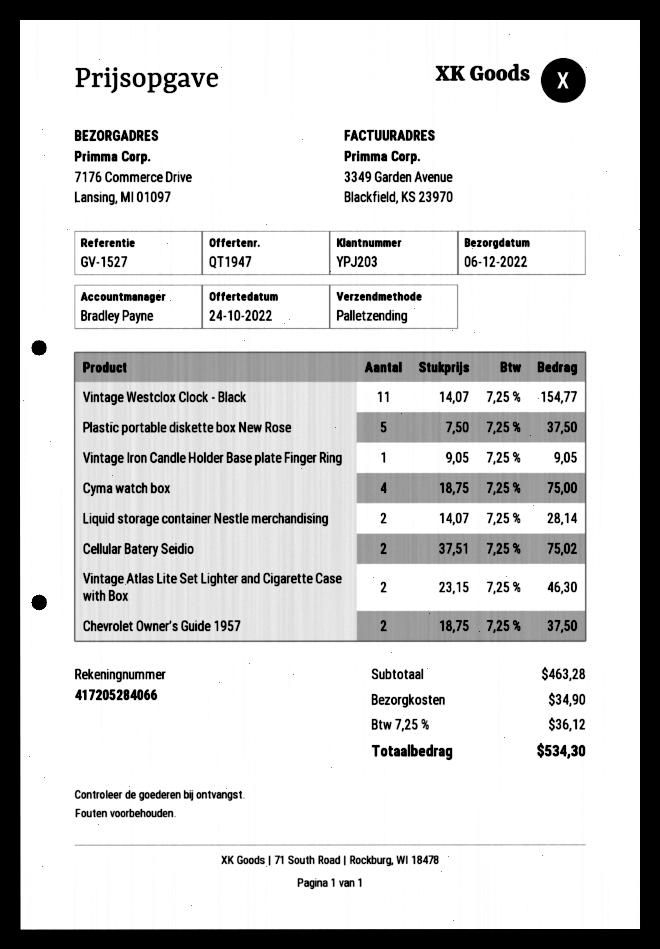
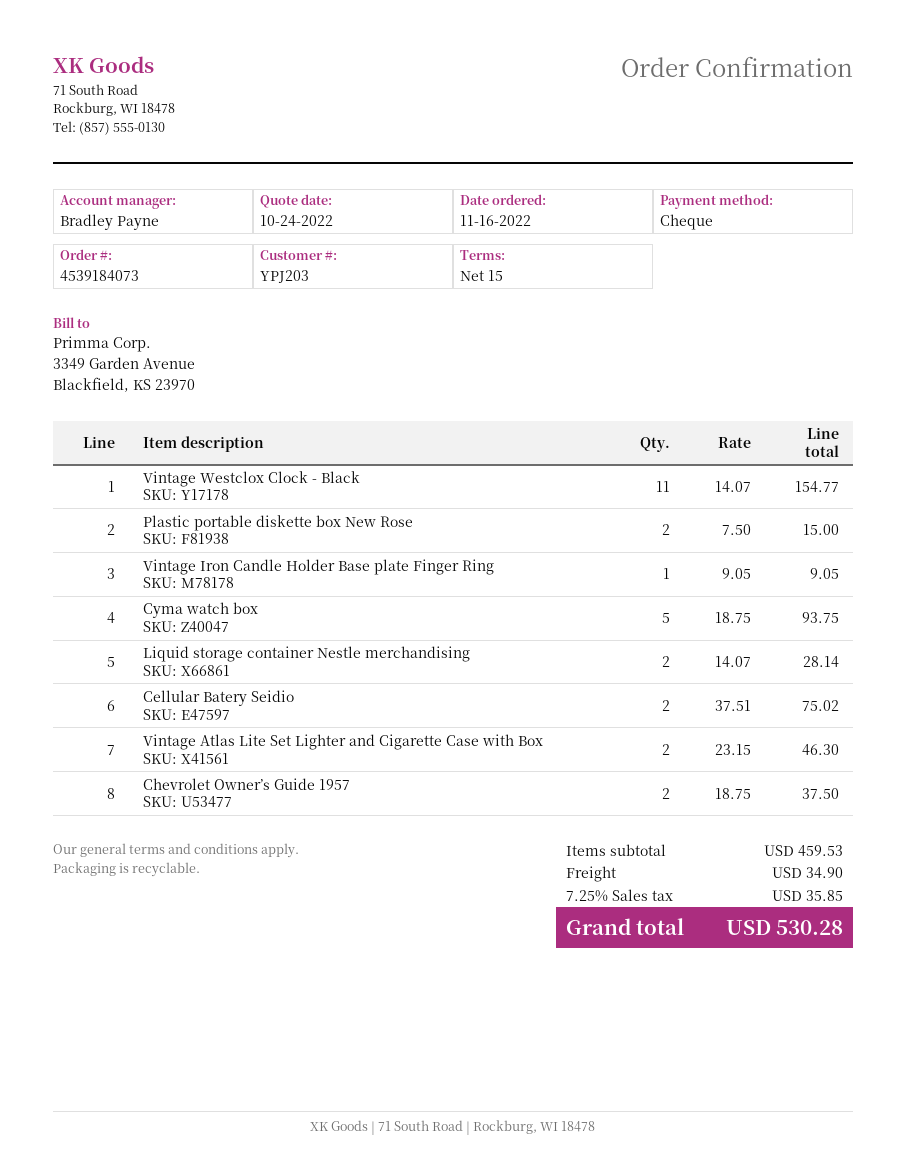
Plastic portable diskette box New Rose: 5 x 7.50 = 37.50 -> 2 x 7.50 = 15.00
Cyma watch box: 4 x 18.75 = 75.00 -> 5 x 18.75 = 93.75
subtotal: 463.28 -> 459.53
tax: 7.25% = 36.12 -> 7.25% = 35.85
total: 534.30 -> 530.28

